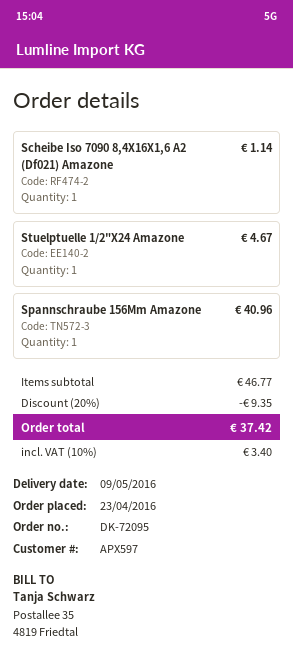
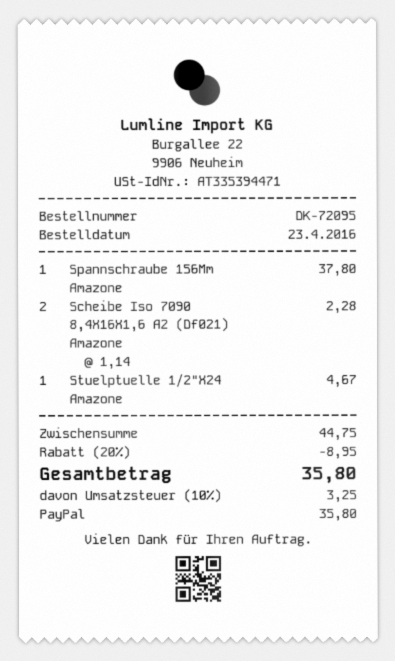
Scheibe Iso 7090 8,4X16X1,6 A2 (Df021) Amazone: 1 for 1.14 -> 2 for 2.28
Spannschraube 156Mm Amazone: 1 for 40.96 -> 1 for 37.80
subtotal: 46.77 -> 44.75
discount: 20% = 9.35 -> 20% = 8.95
tax: 10% = 3.40 -> 10% = 3.25
total: 37.42 -> 35.80

